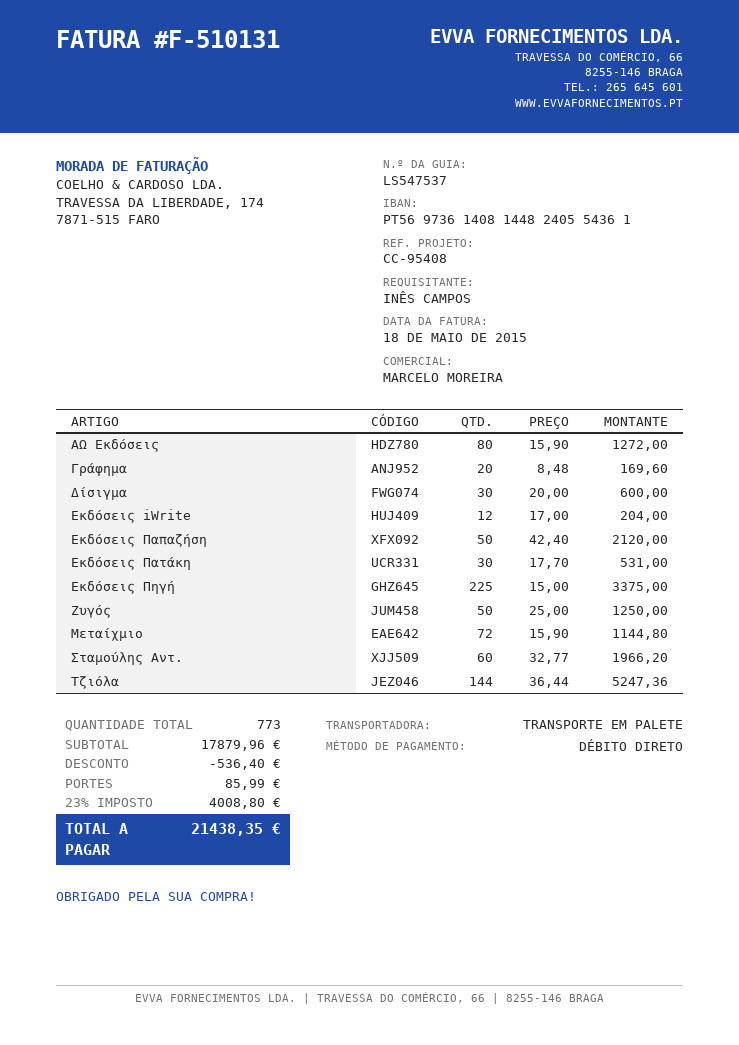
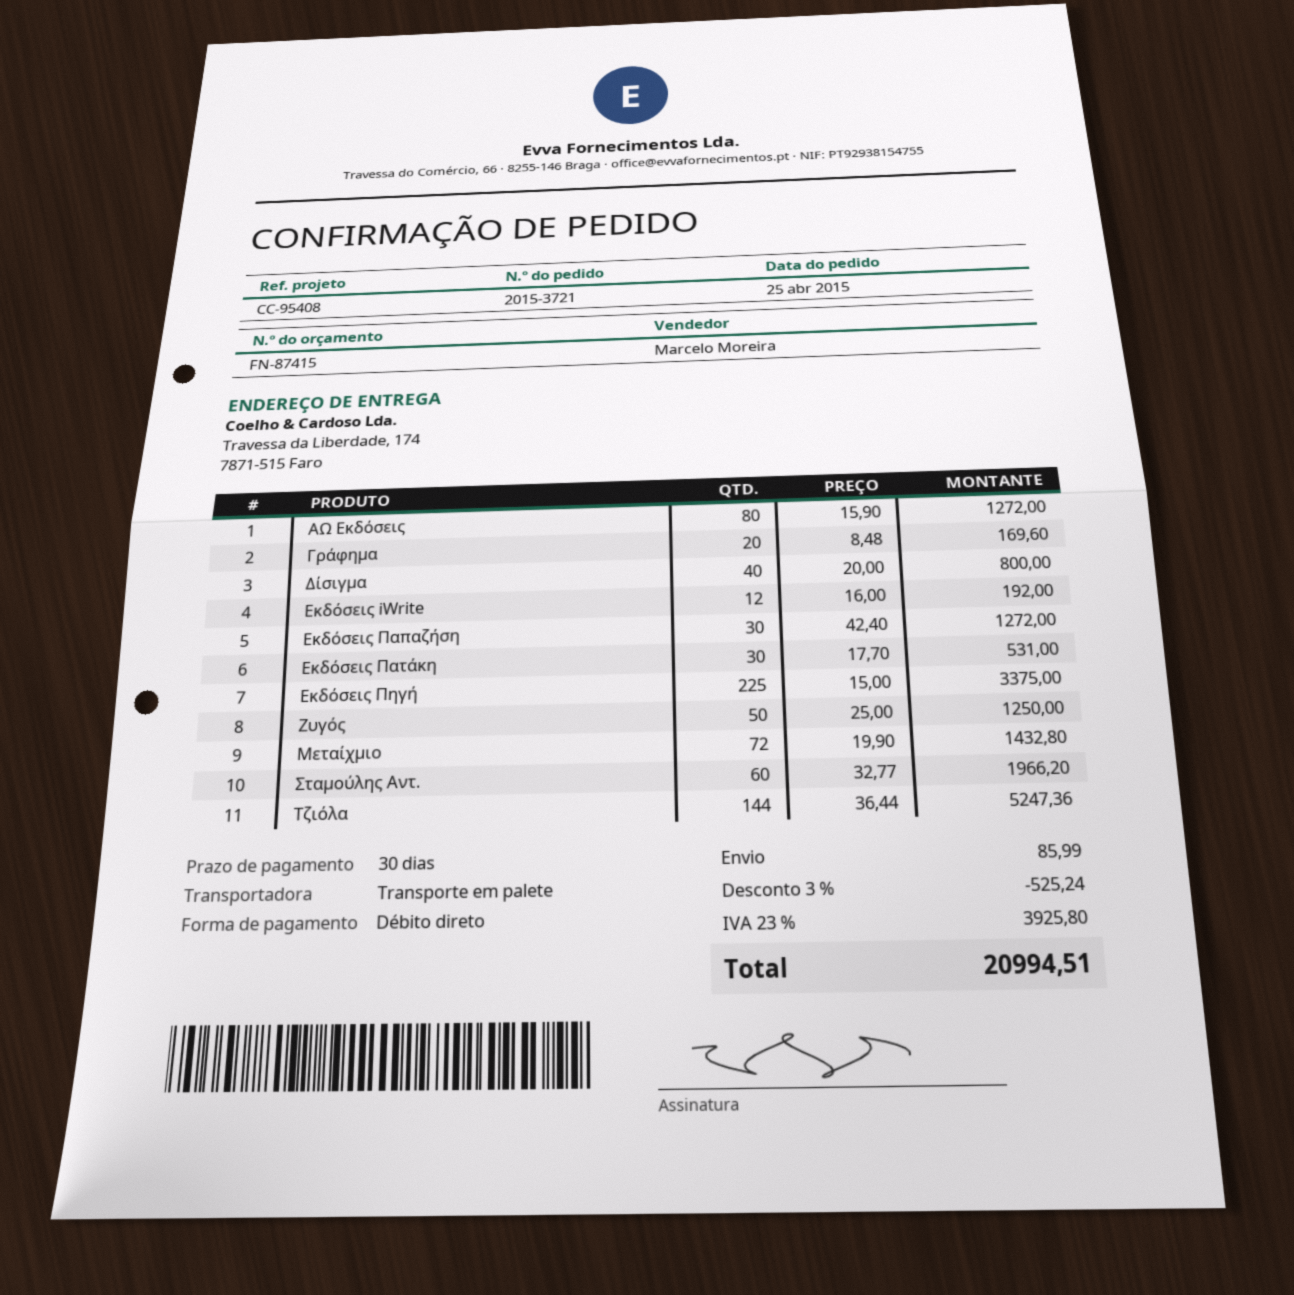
Δίσιγμα: 30 x 20.00 = 600.00 -> 40 x 20.00 = 800.00
Εκδόσεις iWrite: 12 x 17.00 = 204.00 -> 12 x 16.00 = 192.00
Εκδόσεις Παπαζήση: 50 x 42.40 = 2120.00 -> 30 x 42.40 = 1272.00
Μεταίχμιο: 72 x 15.90 = 1144.80 -> 72 x 19.90 = 1432.80
discount: 536.40 -> 525.24
tax: 23% = 4008.80 -> 23% = 3925.80
total: 21438.35 -> 20994.51

